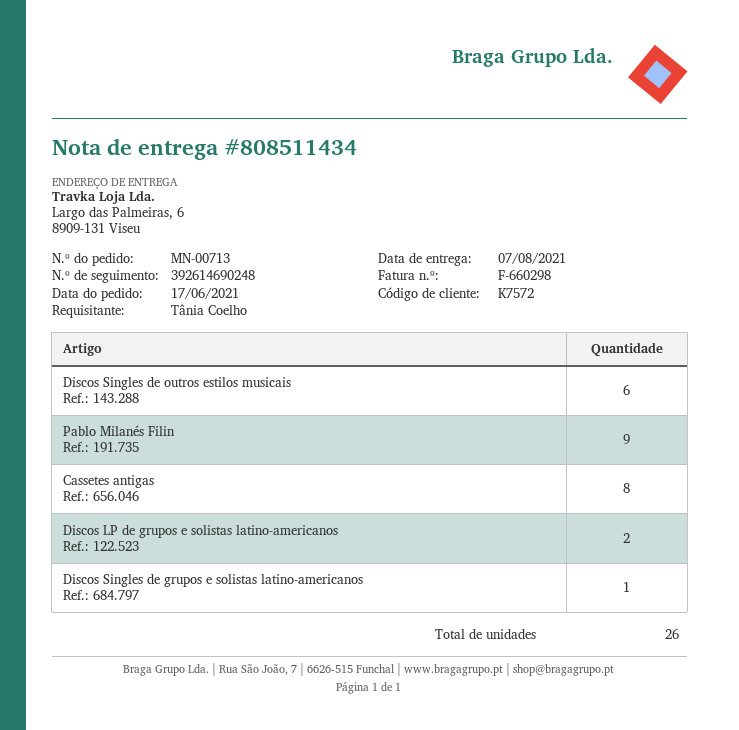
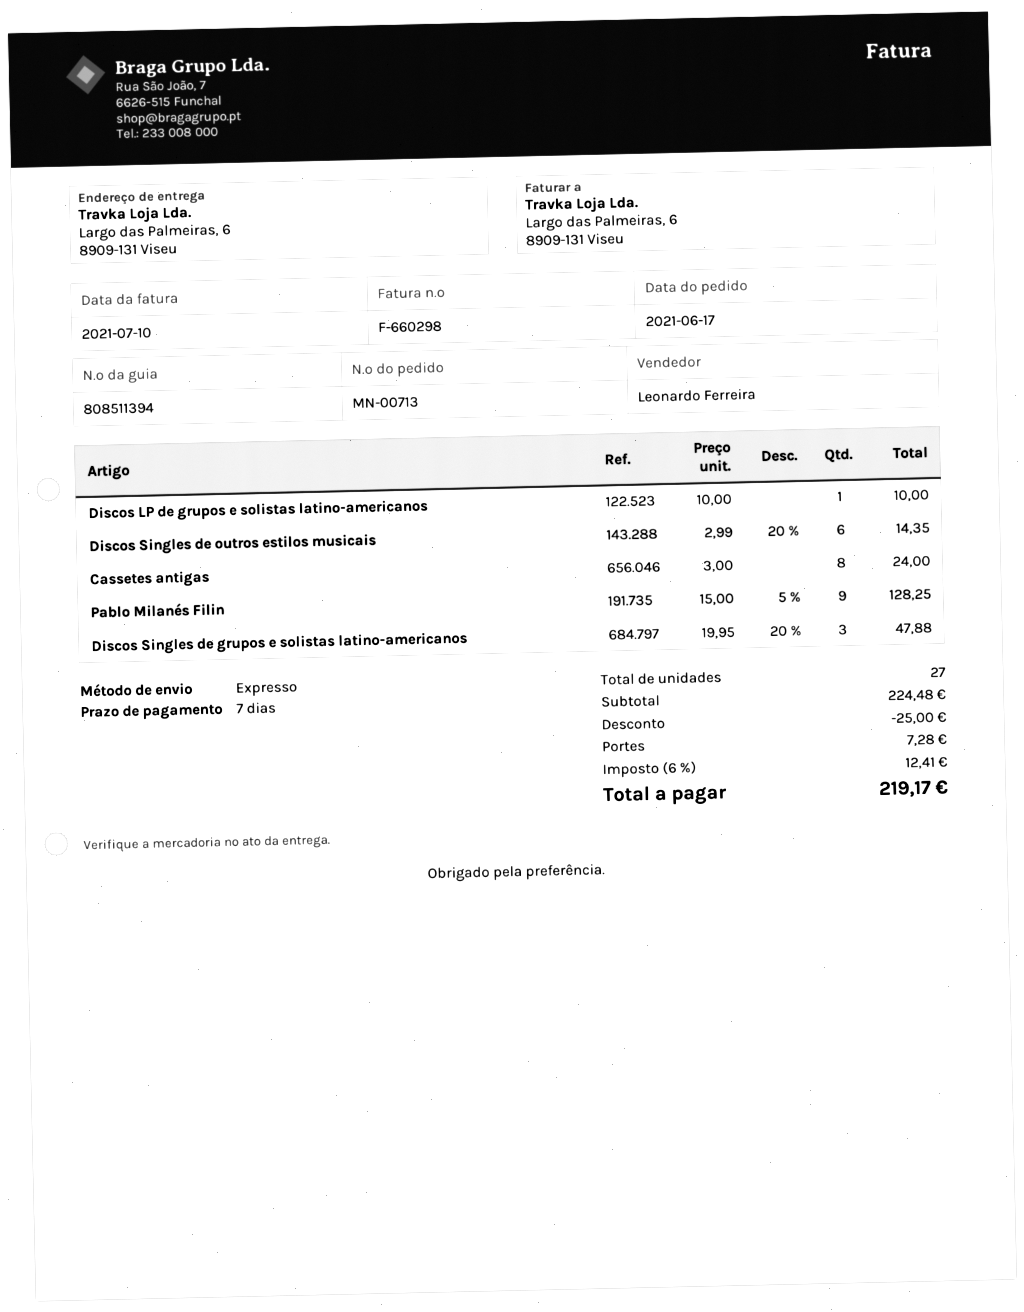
delivery note number: 808511434 -> 808511394
Discos LP de grupos e solistas latino-americanos: 2 -> 1
Discos Singles de grupos e solistas latino-americanos: 1 -> 3
total quantity: 26 -> 27

